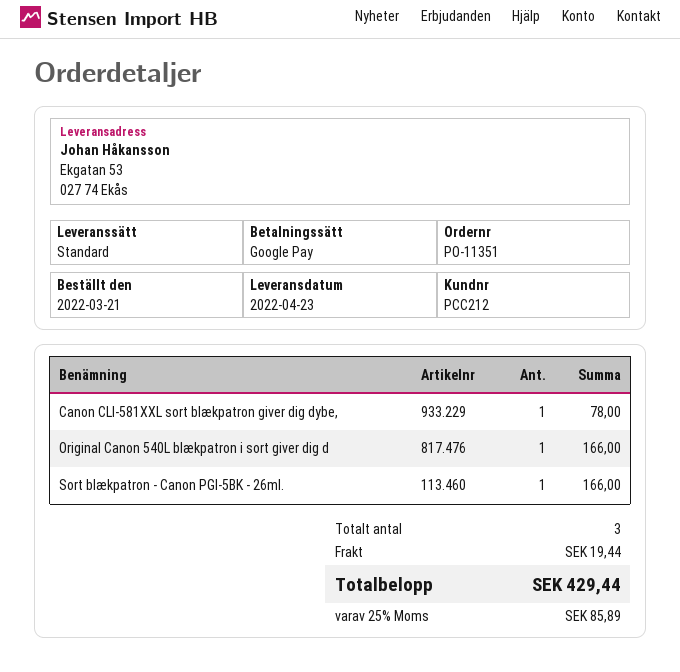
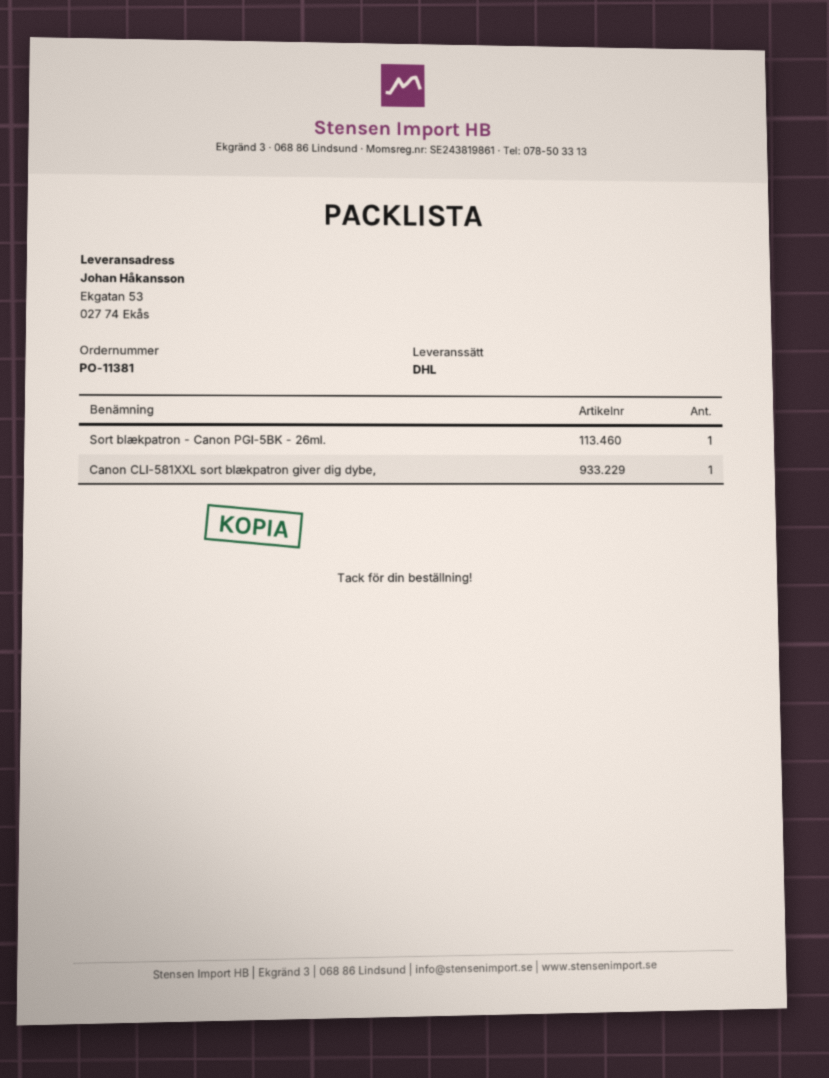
order number: PO-11351 -> PO-11381
shipping method: standard -> DHL
Original Canon 540L blækpatron i sort giver dig d: 1 -> none

